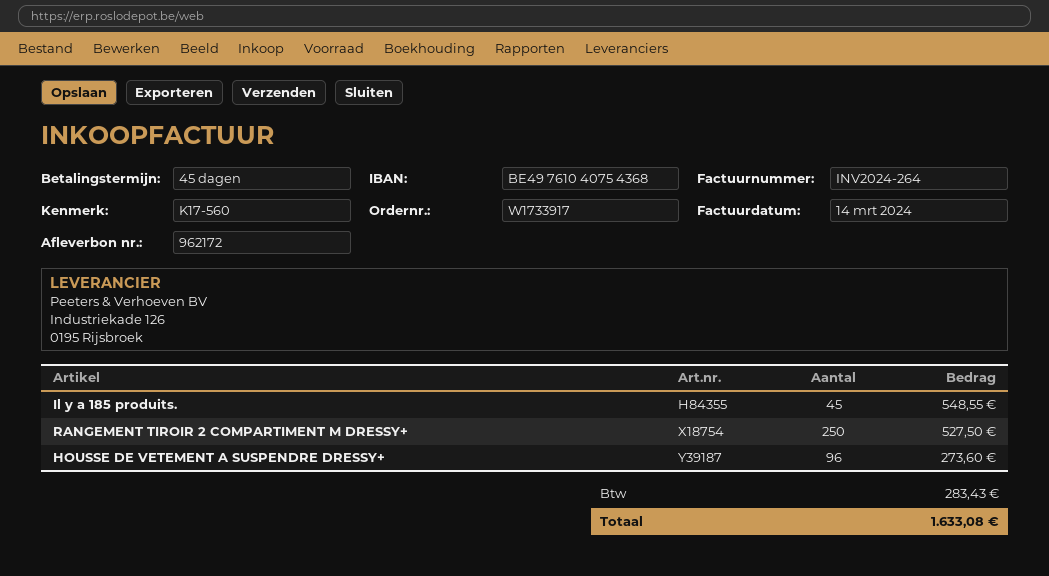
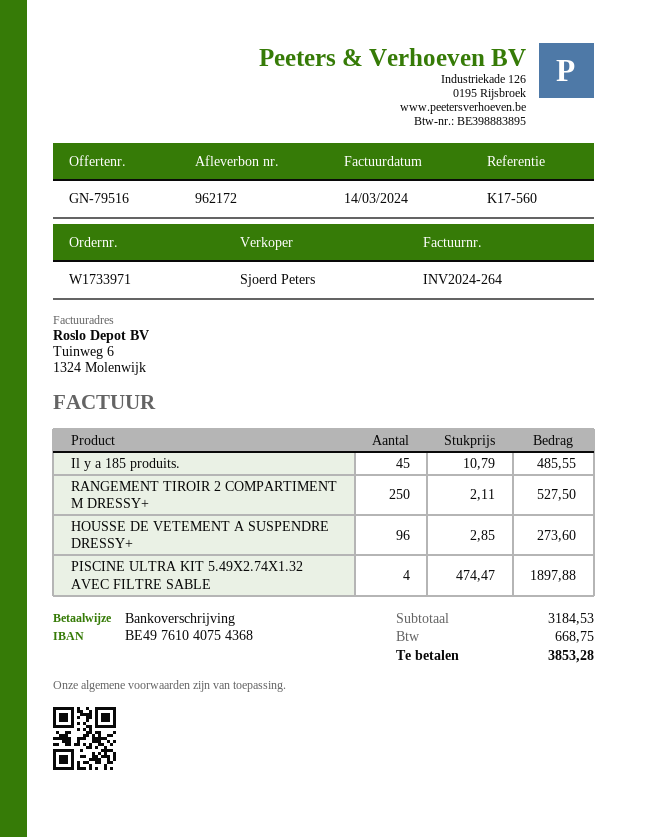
order number: W1733917 -> W1733971
Il y a 185 produits.: 45 for 548.55 -> 45 for 485.55
PISCINE ULTRA KIT 5.49X2.74X1.32 AVEC FILTRE SABLE: none -> 4 for 1897.88
tax: 283.43 -> 668.75
total: 1633.08 -> 3853.28

